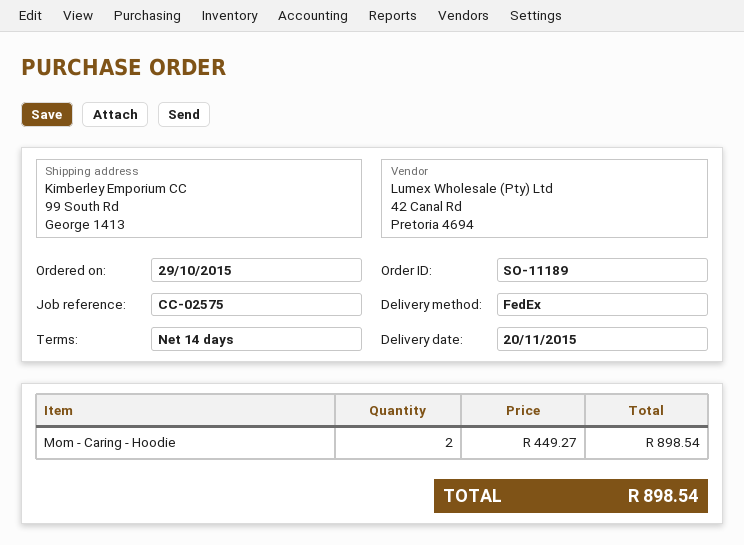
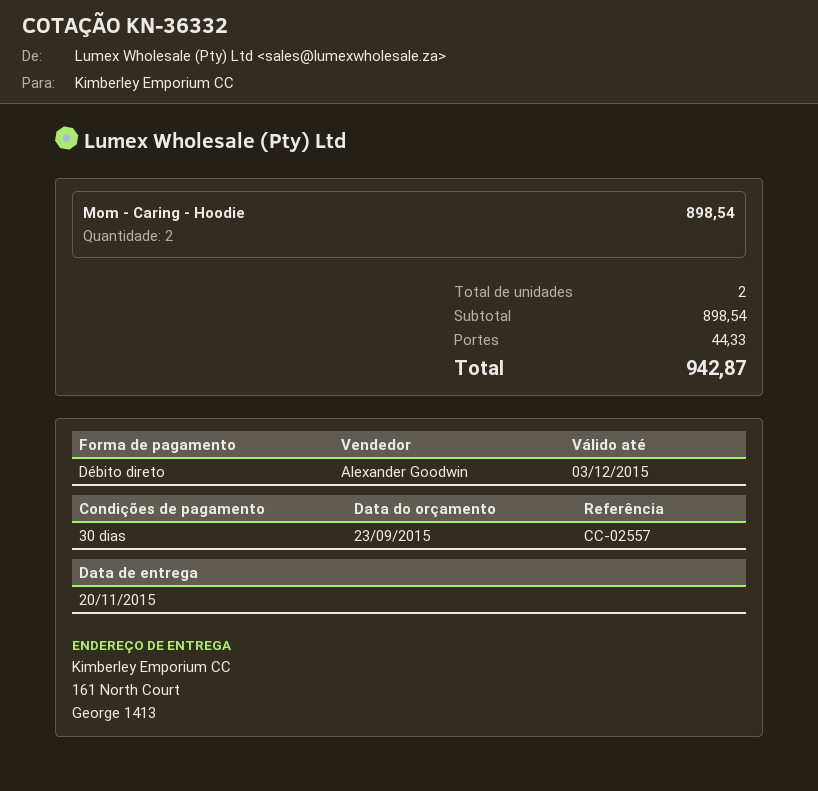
payment terms: 14 days -> 30 days
reference: CC-02575 -> CC-02557
ship to: 99 South Rd, George 1413 -> 161 North Court, George 1413
shipping: none -> 44.33
total: 898.54 -> 942.87

